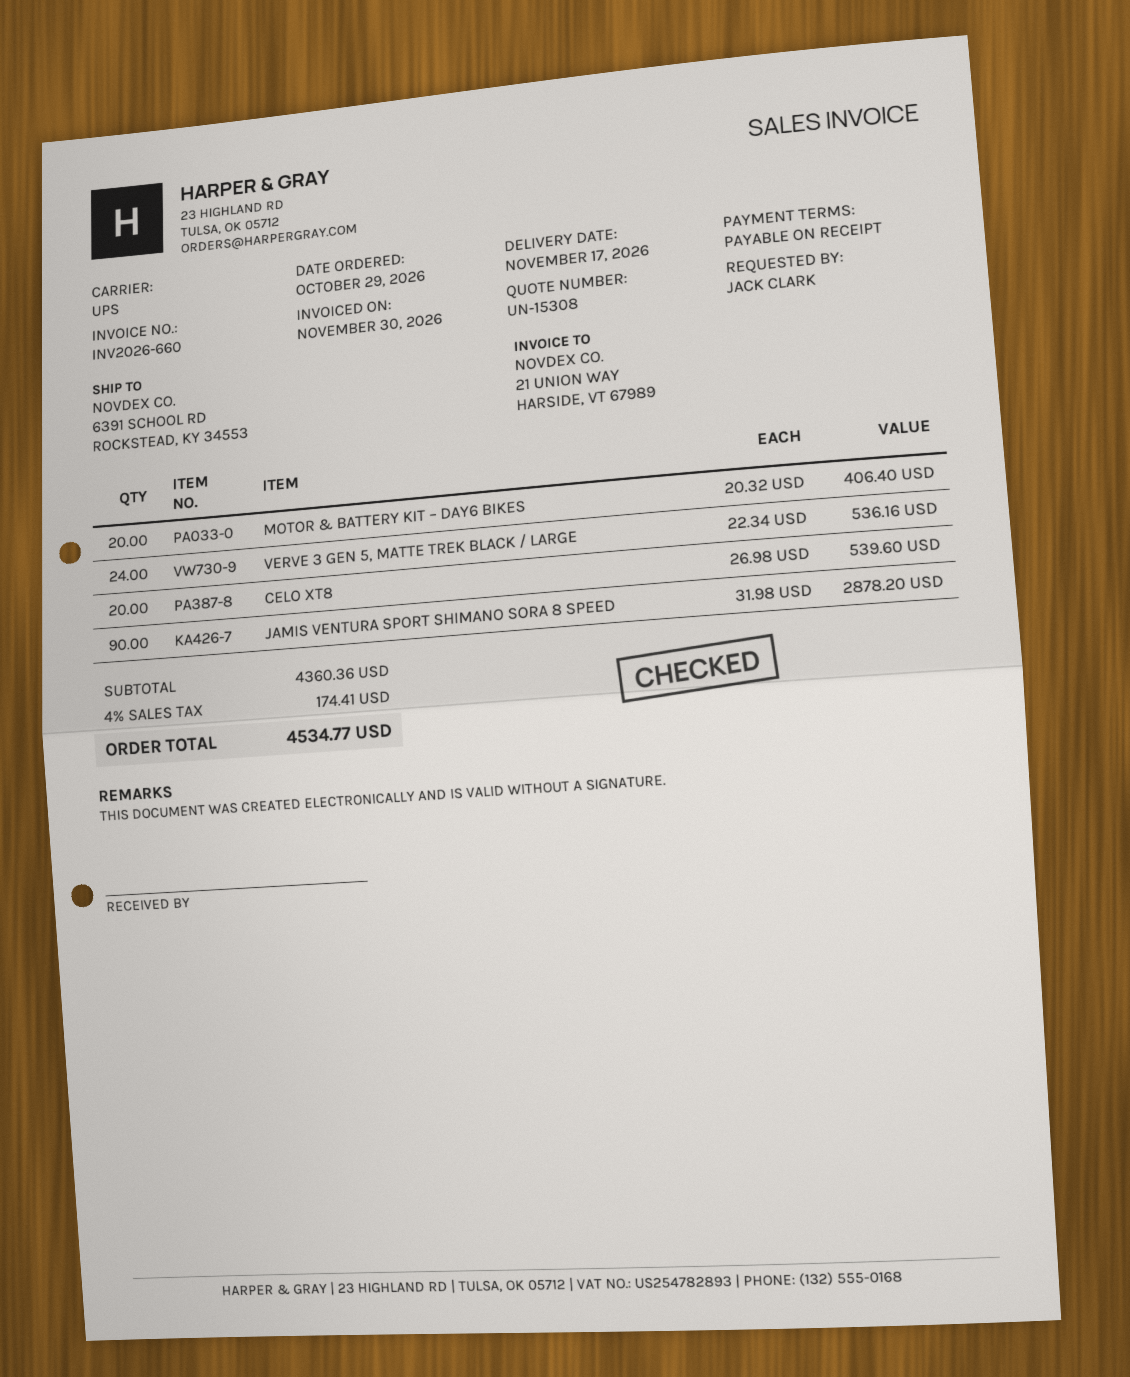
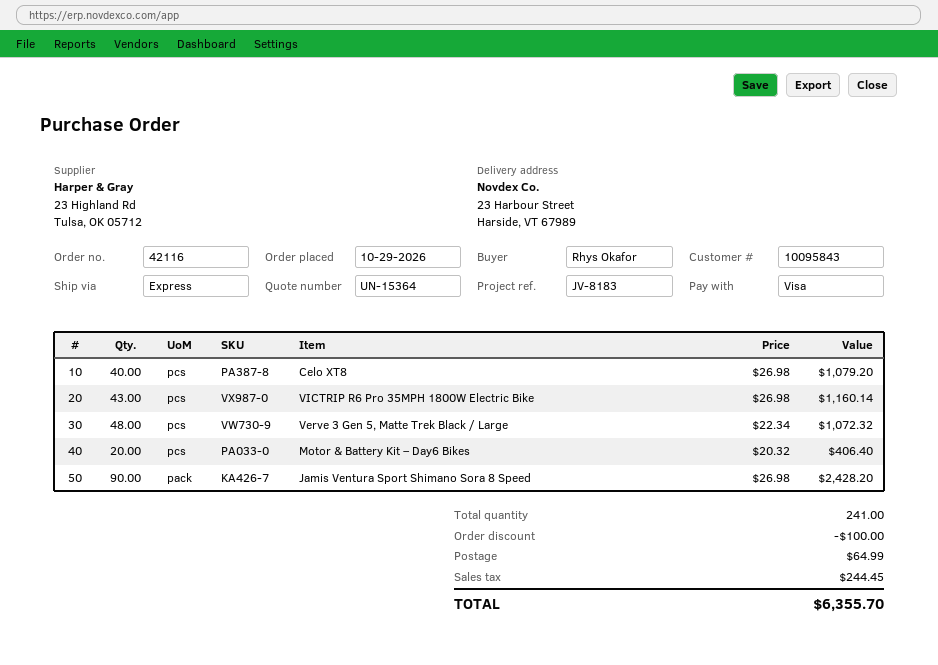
quote number: UN-15308 -> UN-15364
ordered by: JACK CLARK -> Rhys Okafor
shipping method: UPS -> express
ship to: 6391 SCHOOL RD, ROCKSTEAD, KY 34553 -> 23 Harbour Street, Harside, VT 67989
VERVE 3 GEN 5, MATTE TREK BLACK / LARGE: 24 x 22.34 = 536.16 -> 48 x 22.34 = 1072.32
CELO XT8: 20 x 26.98 = 539.60 -> 40 x 26.98 = 1079.20
JAMIS VENTURA SPORT SHIMANO SORA 8 SPEED: 90 x 31.98 = 2878.20 -> 90 x 26.98 = 2428.20
VICTRIP R6 Pro 35MPH 1800W Electric Bike: none -> 43 x 26.98 = 1160.14
discount: none -> 100.00
shipping: none -> 64.99
tax: 174.41 -> 244.45
total: 4534.77 -> 6355.70

